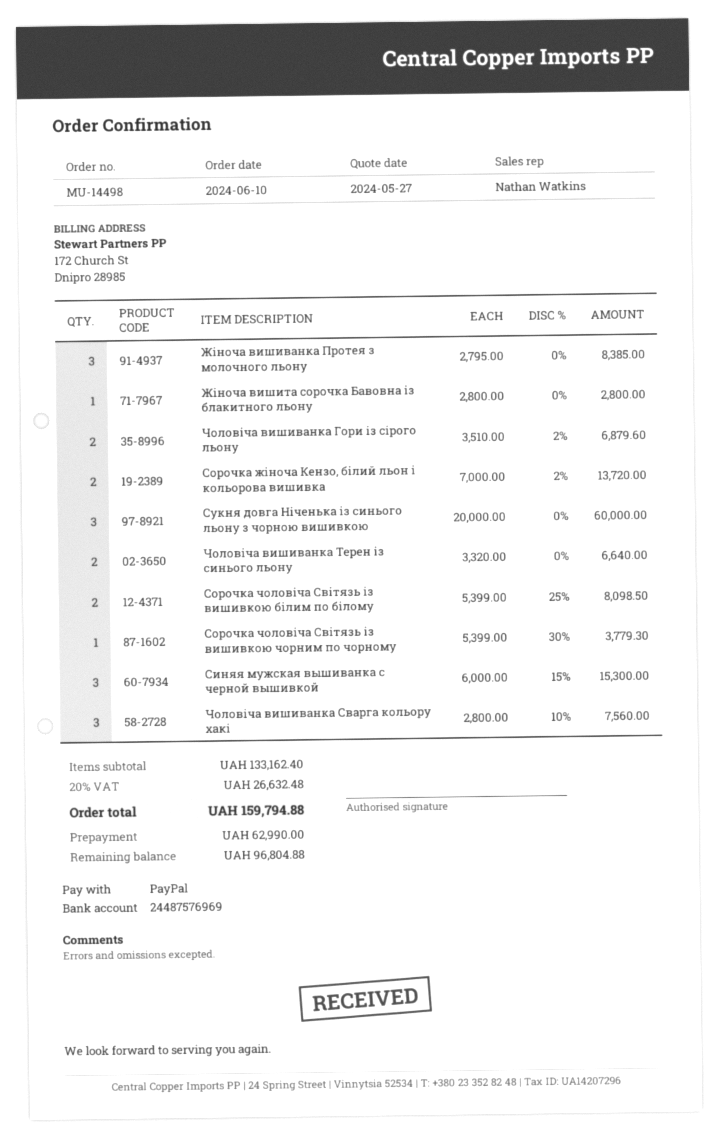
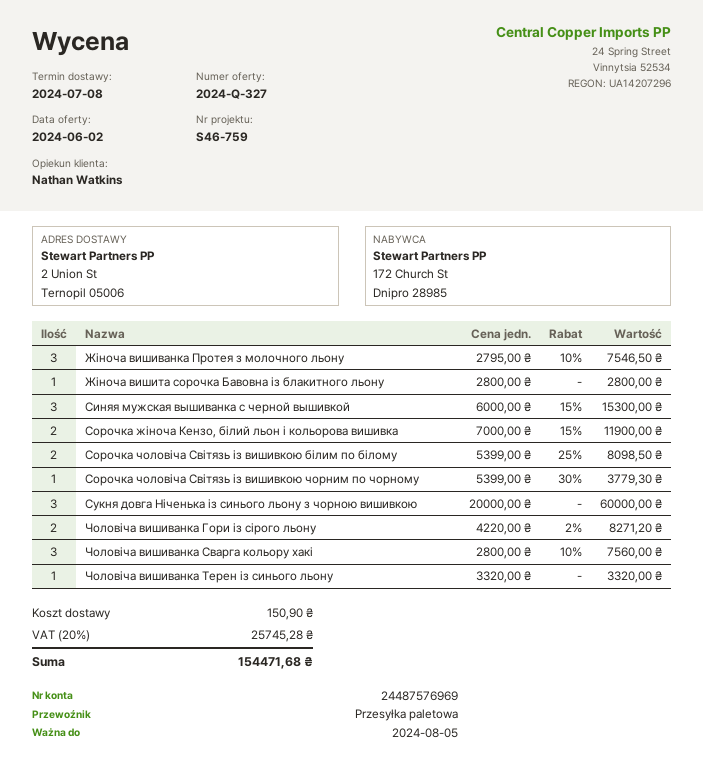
quote date: 2024-05-27 -> 2024-06-02
Жіноча вишиванка Протея з молочного льону: 3 x 2795.00 = 8385.00 -> 3 x 2795.00 - 10% = 7546.50
Чоловіча вишиванка Гори із сірого льону: 2 x 3510.00 - 2% = 6879.60 -> 2 x 4220.00 - 2% = 8271.20
Сорочка жіноча Кензо, білий льон і кольорова вишивка: 2 x 7000.00 - 2% = 13720.00 -> 2 x 7000.00 - 15% = 11900.00
Чоловіча вишиванка Терен із синього льону: 2 x 3320.00 = 6640.00 -> 1 x 3320.00 = 3320.00
shipping: none -> 150.90
tax: 20% = 26632.48 -> 20% = 25745.28
total: 159794.88 -> 154471.68

